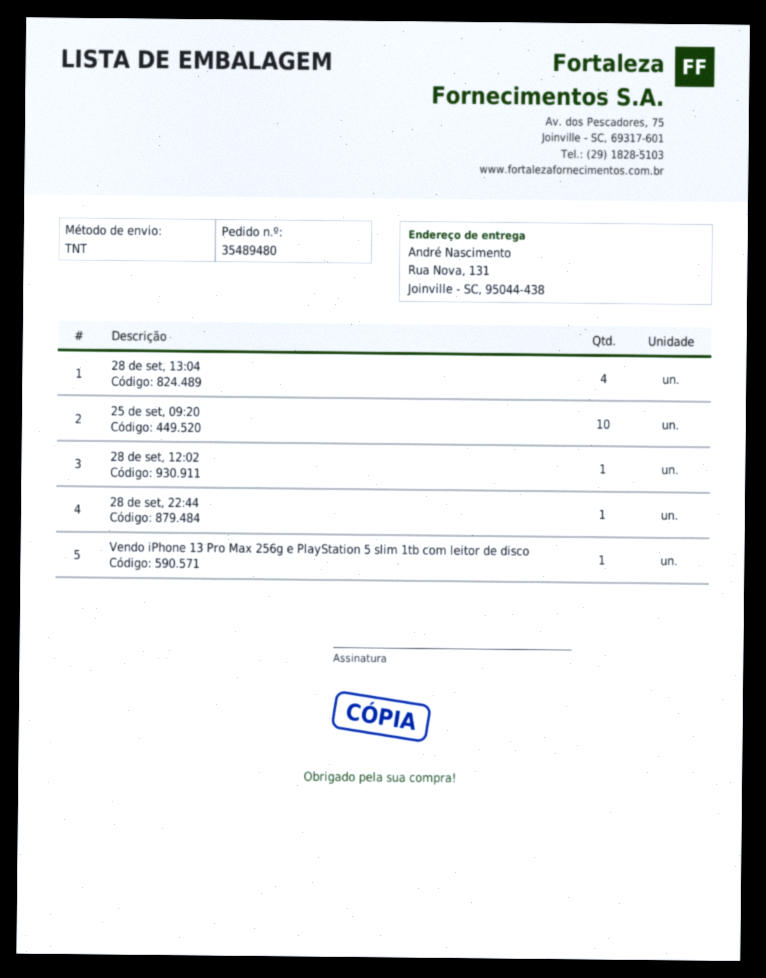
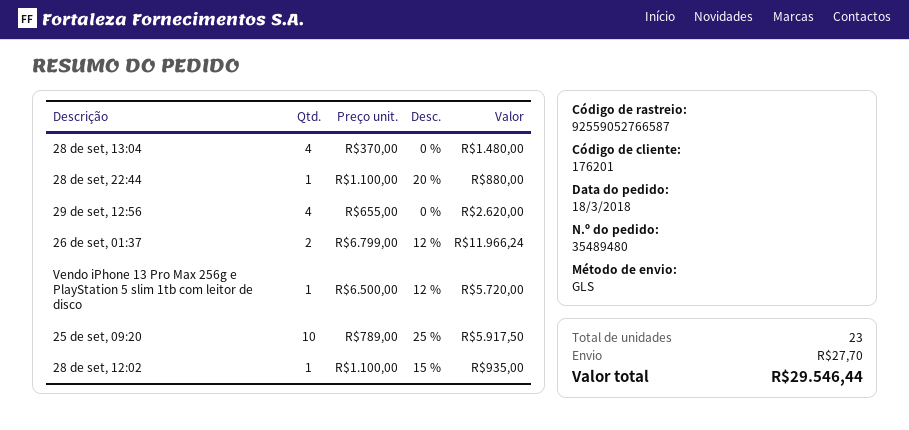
shipping method: TNT -> GLS
29 de set, 12:56: none -> 4
26 de set, 01:37: none -> 2

